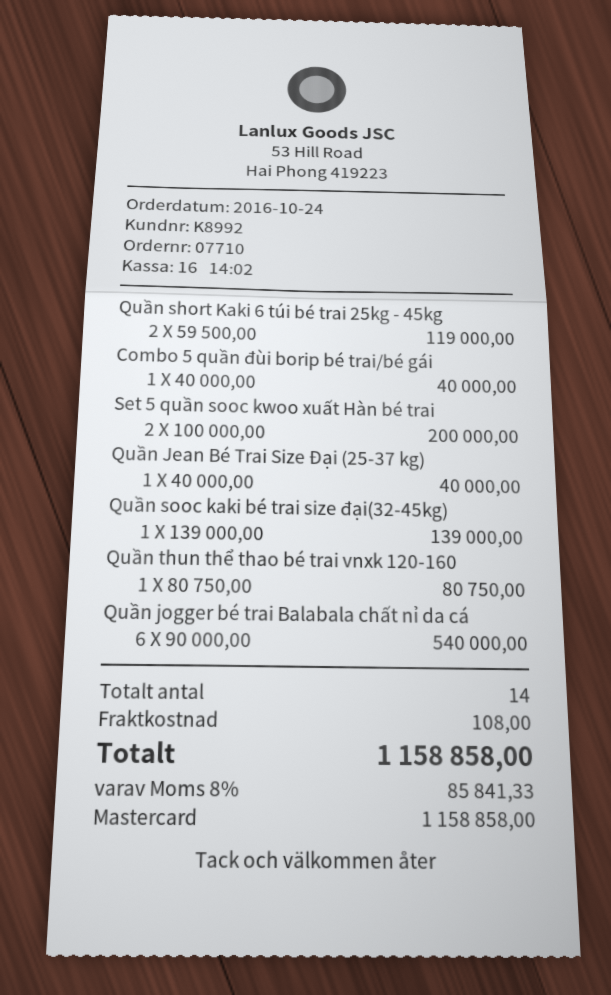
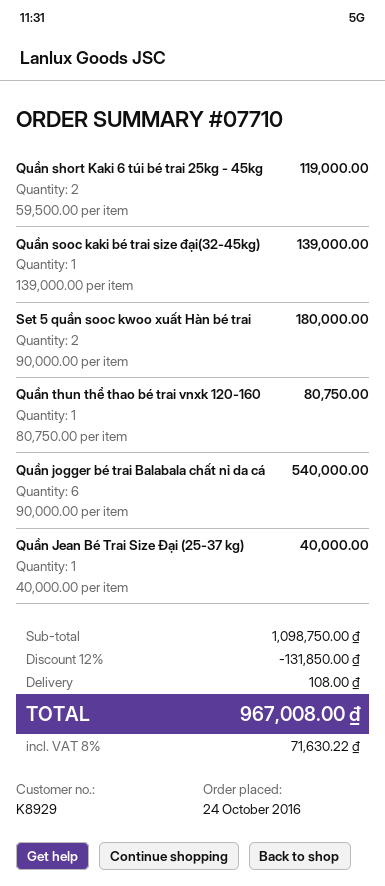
customer number: K8992 -> K8929
Combo 5 quần đùi borip bé trai/bé gái: 1 x 40000.00 = 40000.00 -> none
Set 5 quần sooc kwoo xuất Hàn bé trai: 2 x 100000.00 = 200000.00 -> 2 x 90000.00 = 180000.00
discount: none -> 12% = 131850.00
tax: 8% = 85841.33 -> 8% = 71630.22
total: 1158858.00 -> 967008.00

